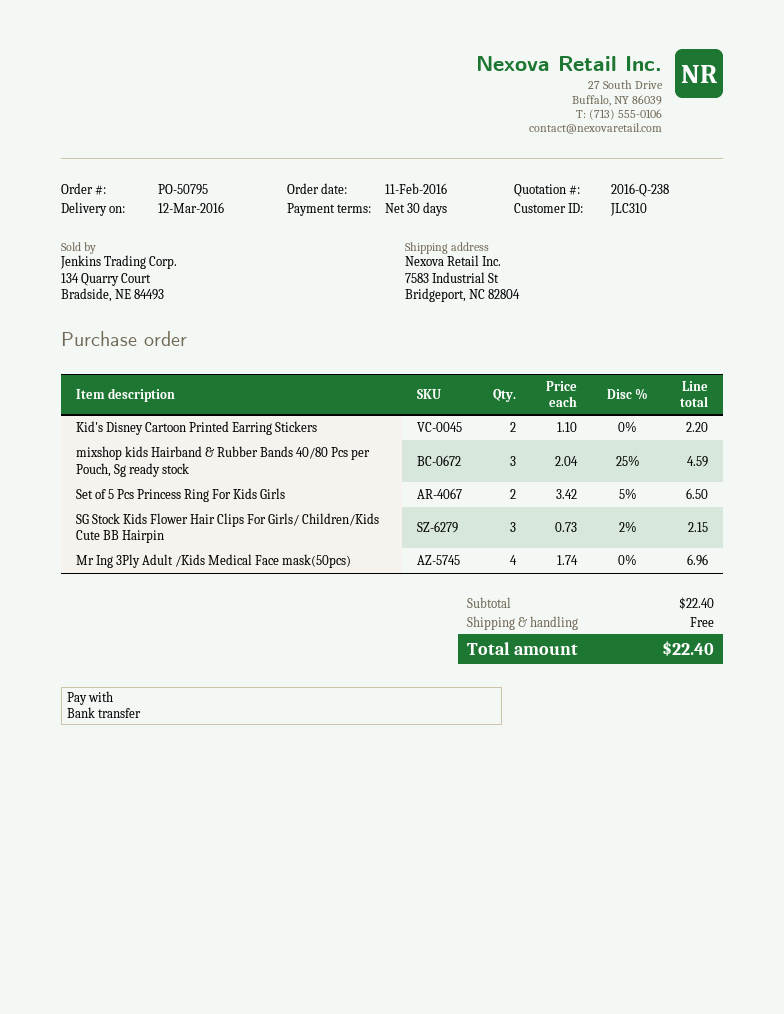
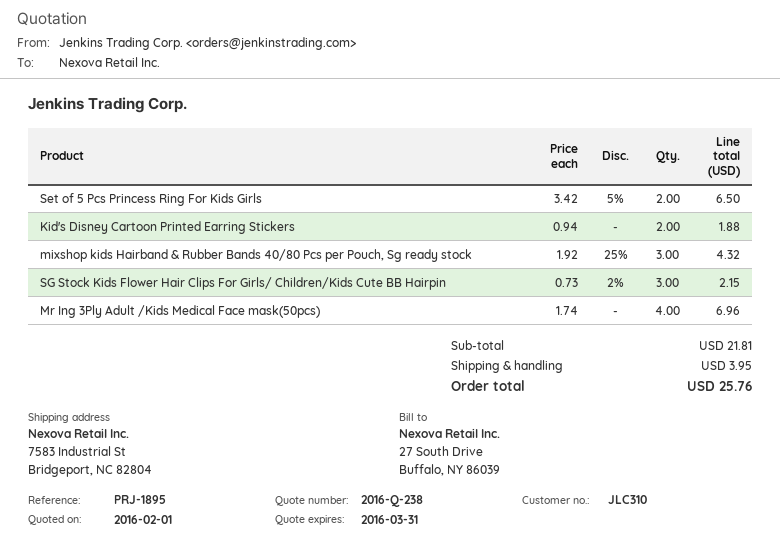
Kid's Disney Cartoon Printed Earring Stickers: 2 x 1.10 = 2.20 -> 2 x 0.94 = 1.88
mixshop kids Hairband & Rubber Bands 40/80 Pcs per Pouch, Sg ready stock: 3 x 2.04 - 25% = 4.59 -> 3 x 1.92 - 25% = 4.32
subtotal: 22.40 -> 21.81
shipping: 0.00 -> 3.95
total: 22.40 -> 25.76

